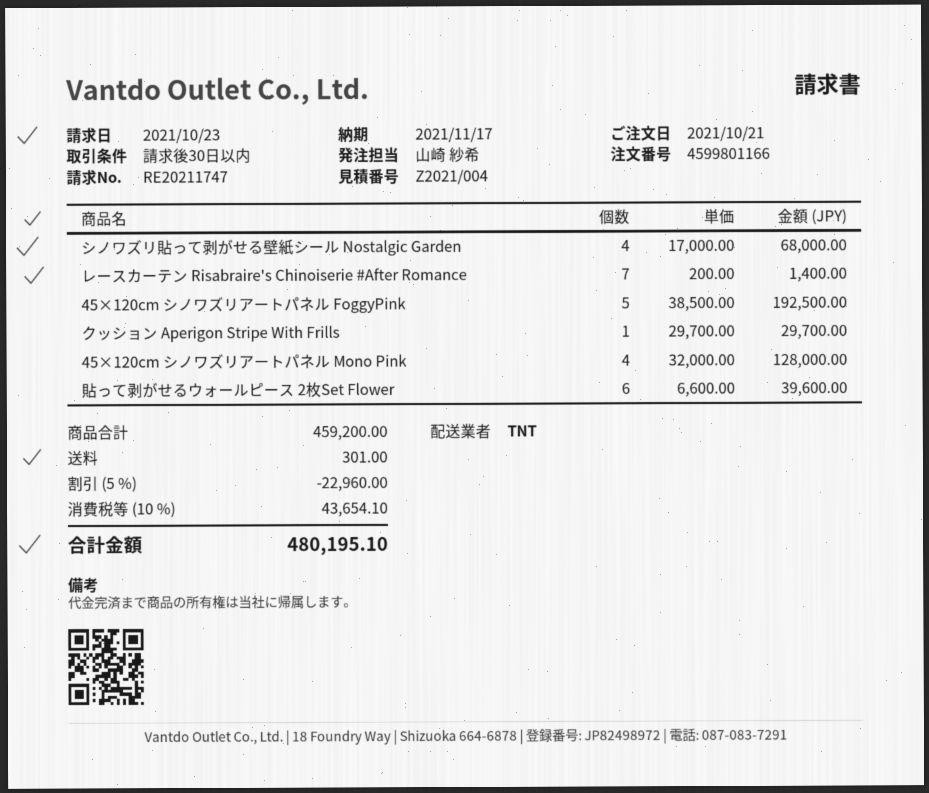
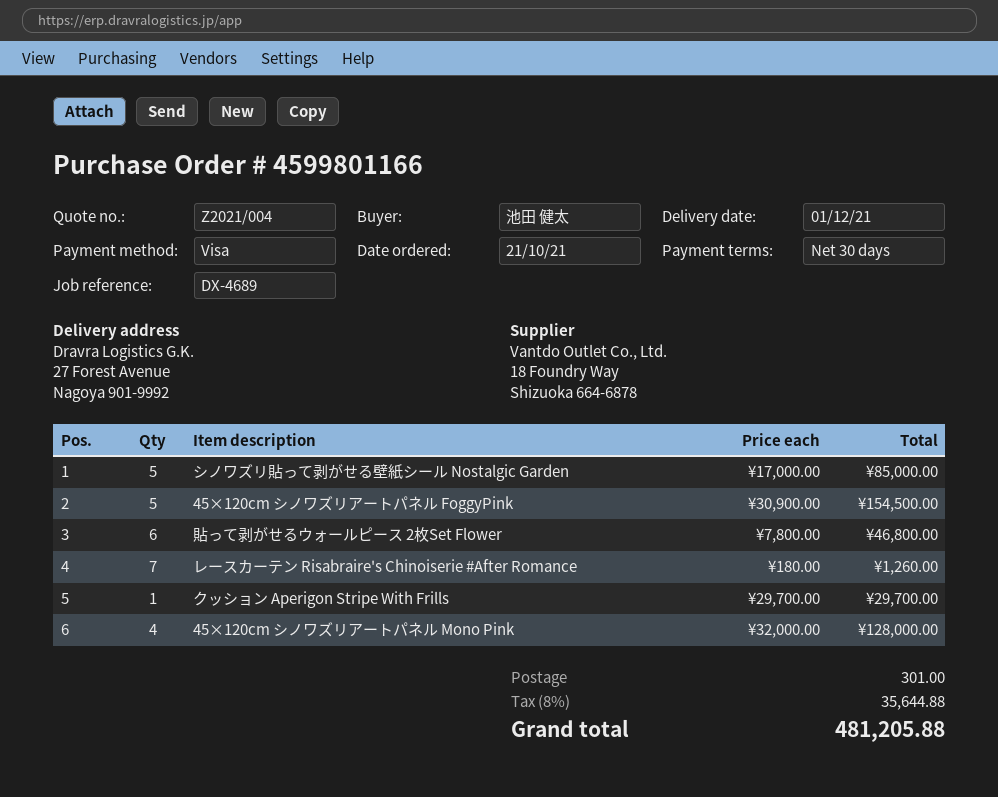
delivery date: 2021-11-17 -> 2021-12-01
ordered by: 山崎 紗希 -> 池田 健太
シノワズリ貼って剥がせる壁紙シール Nostalgic Garden: 4 x 17000.00 = 68000.00 -> 5 x 17000.00 = 85000.00
レースカーテン Risabraire's Chinoiserie #After Romance: 7 x 200.00 = 1400.00 -> 7 x 180.00 = 1260.00
45×120cm シノワズリアートパネル FoggyPink: 5 x 38500.00 = 192500.00 -> 5 x 30900.00 = 154500.00
貼って剥がせるウォールピース 2枚Set Flower: 6 x 6600.00 = 39600.00 -> 6 x 7800.00 = 46800.00
discount: 5% = 22960.00 -> none
tax: 10% = 43654.10 -> 8% = 35644.88
total: 480195.10 -> 481205.88

